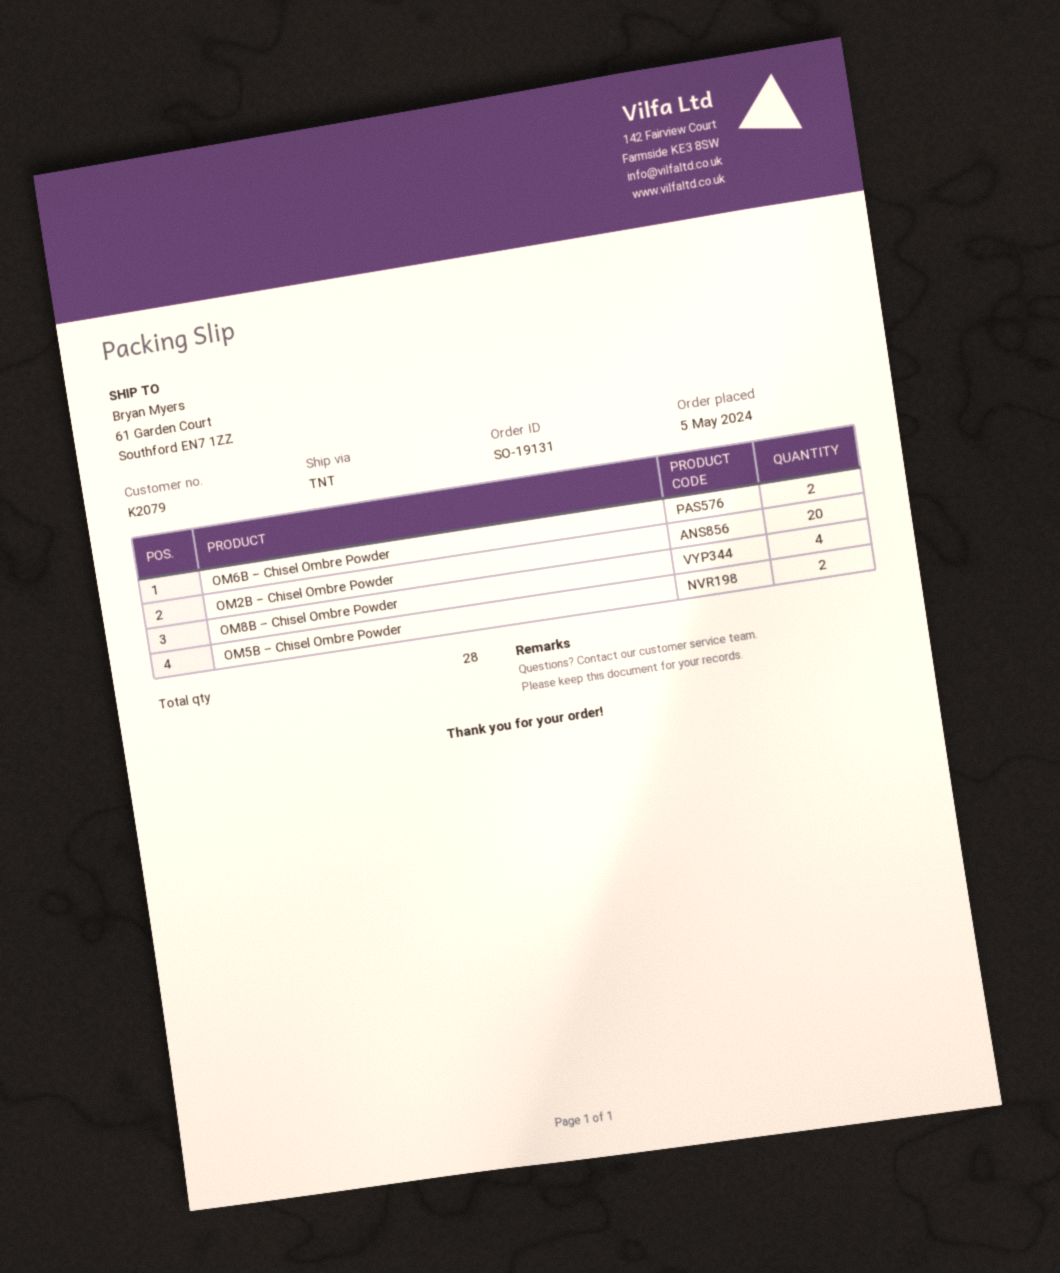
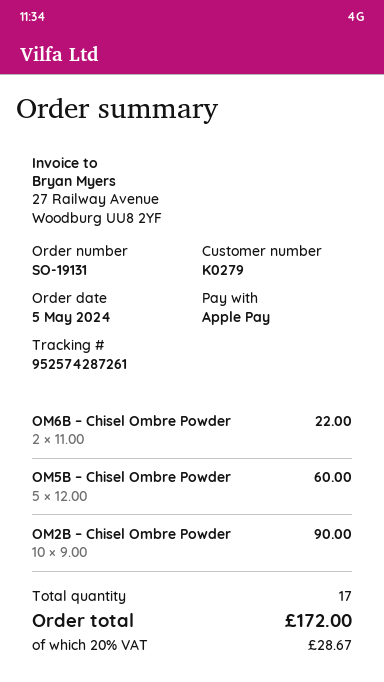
customer number: K2079 -> K0279
OM2B – Chisel Ombre Powder: 20 -> 10
OM8B – Chisel Ombre Powder: 4 -> none
OM5B – Chisel Ombre Powder: 2 -> 5
total quantity: 28 -> 17

